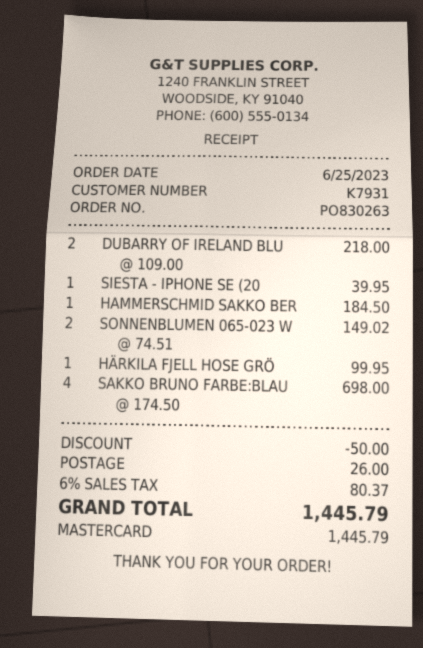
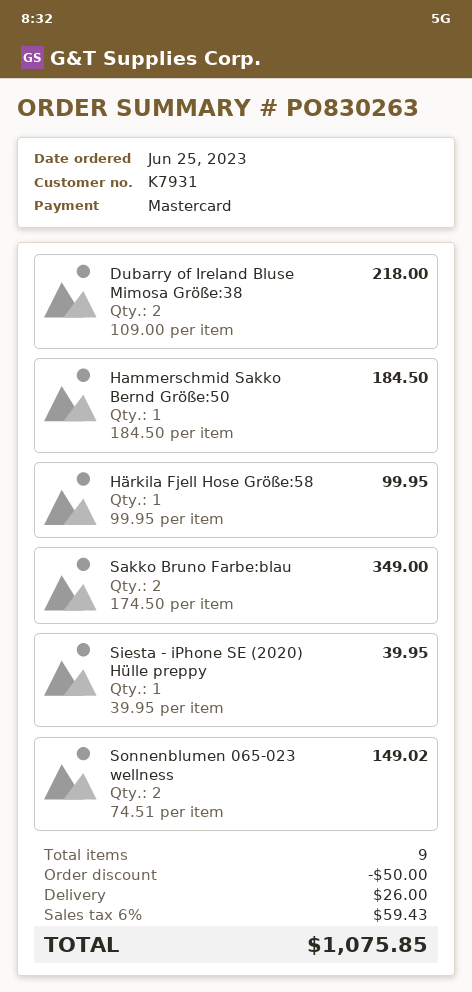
SAKKO BRUNO FARBE:BLAU: 4 x 174.50 = 698.00 -> 2 x 174.50 = 349.00
tax: 6% = 80.37 -> 6% = 59.43
total: 1445.79 -> 1075.85

